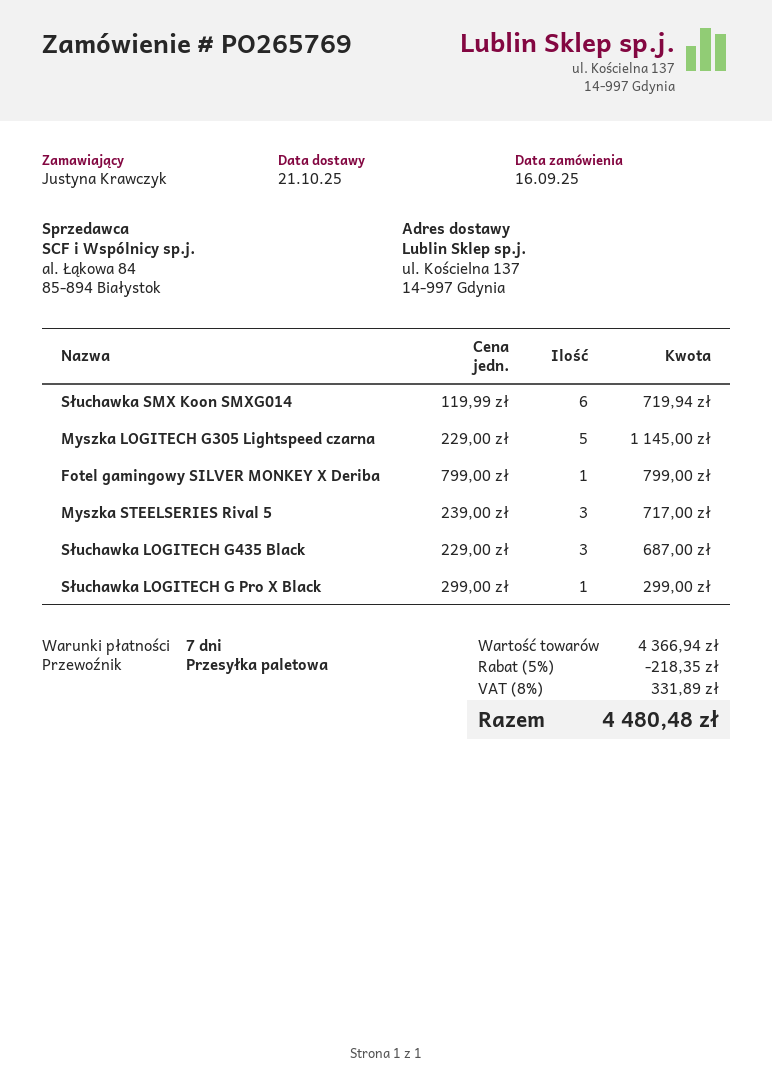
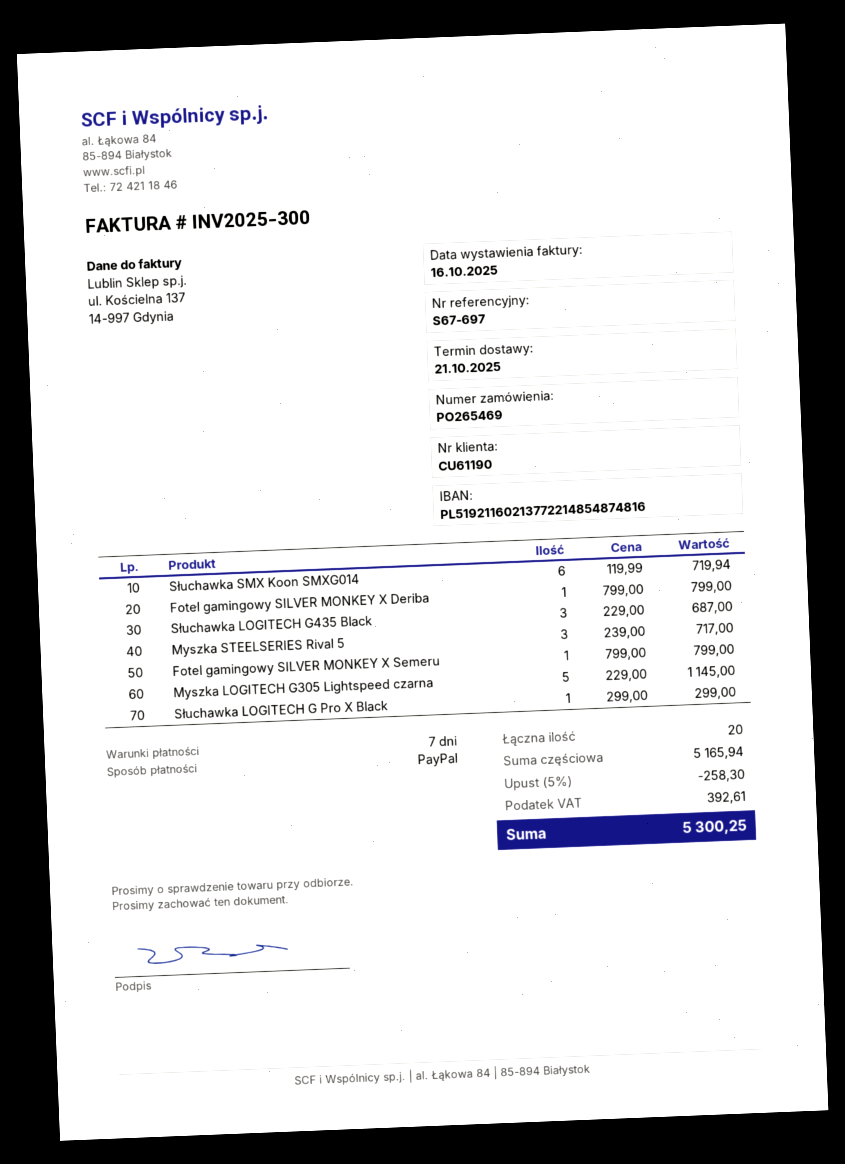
order number: PO265769 -> PO265469
Fotel gamingowy SILVER MONKEY X Semeru: none -> 1 x 799.00 = 799.00
subtotal: 4366.94 -> 5165.94
discount: 5% = 218.35 -> 5% = 258.30
tax: 331.89 -> 392.61
total: 4480.48 -> 5300.25

